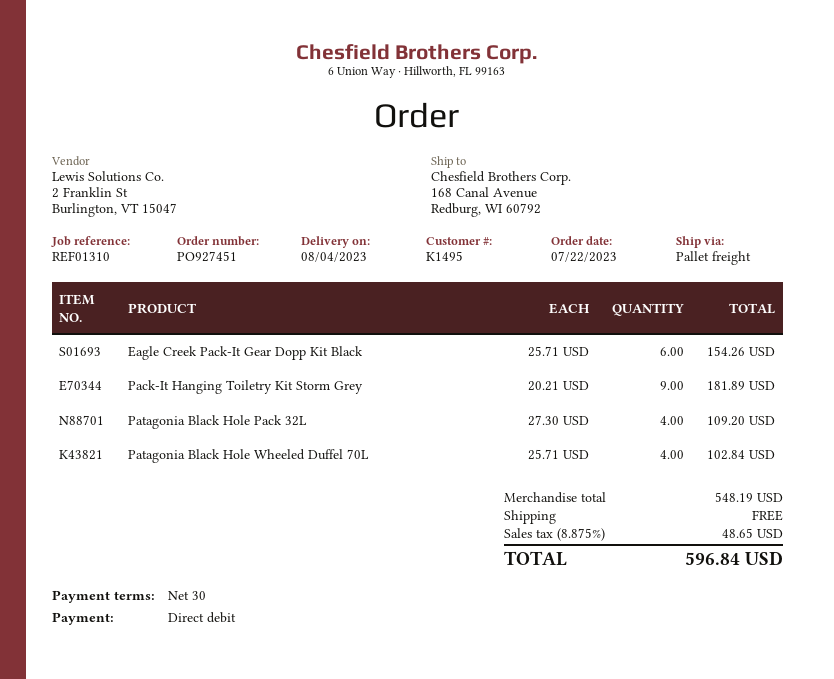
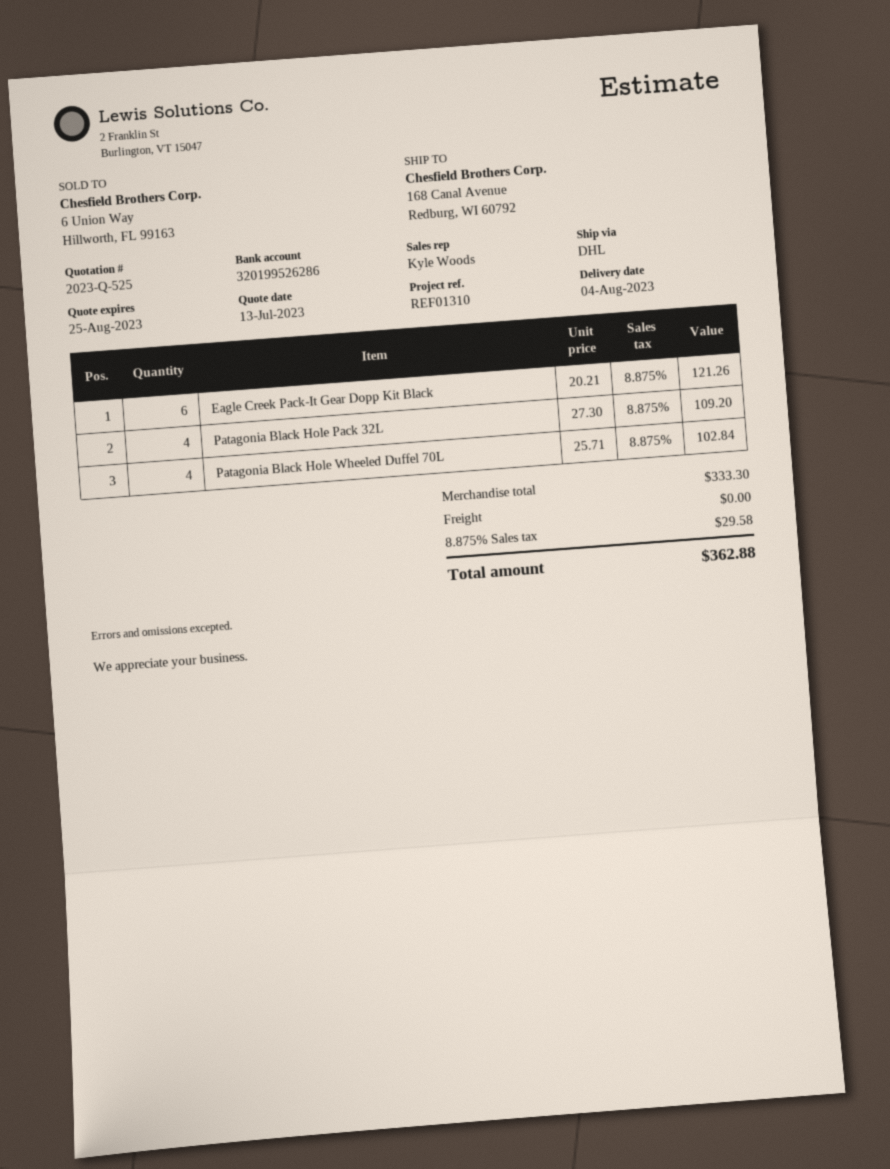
shipping method: pallet freight -> DHL
Eagle Creek Pack-It Gear Dopp Kit Black: 6 x 25.71 = 154.26 -> 6 x 20.21 = 121.26
Pack-It Hanging Toiletry Kit Storm Grey: 9 x 20.21 = 181.89 -> none
subtotal: 548.19 -> 333.30
tax: 8.875% = 48.65 -> 8.875% = 29.58
total: 596.84 -> 362.88

